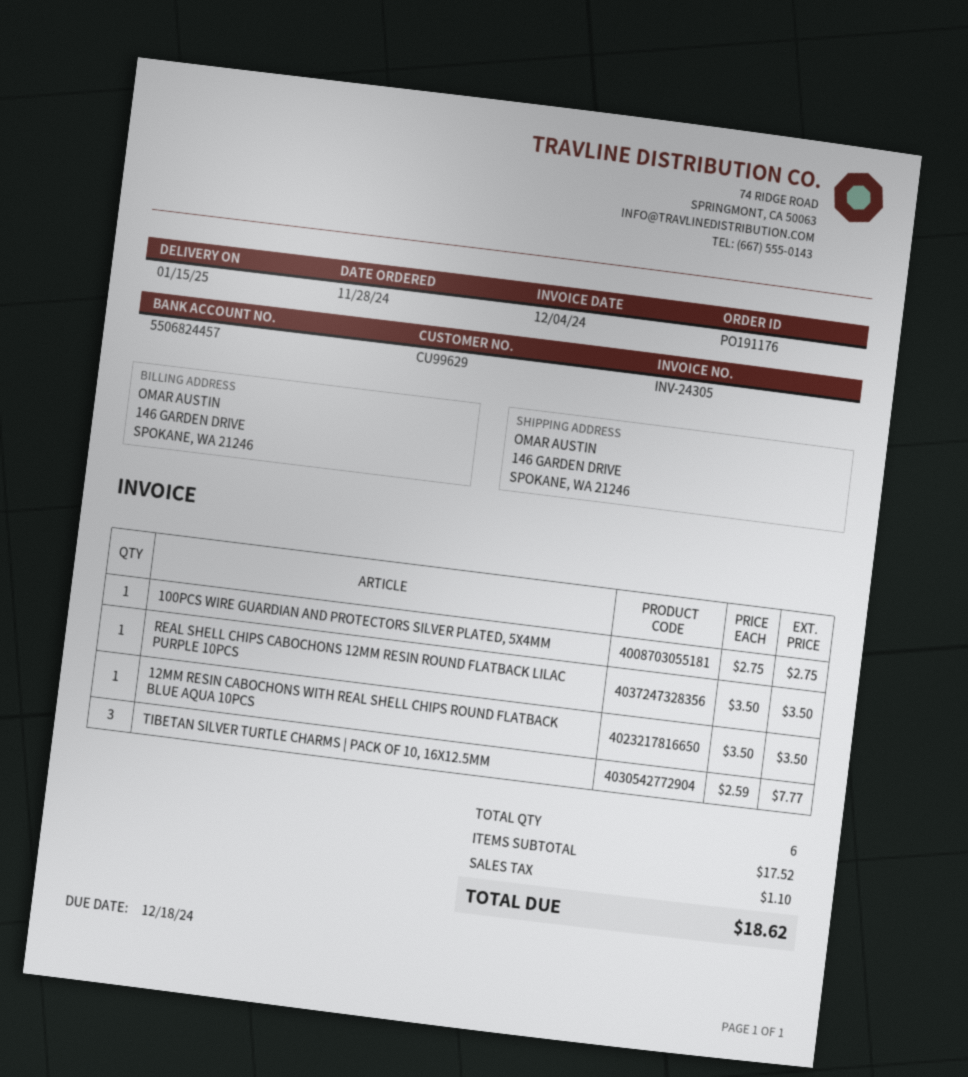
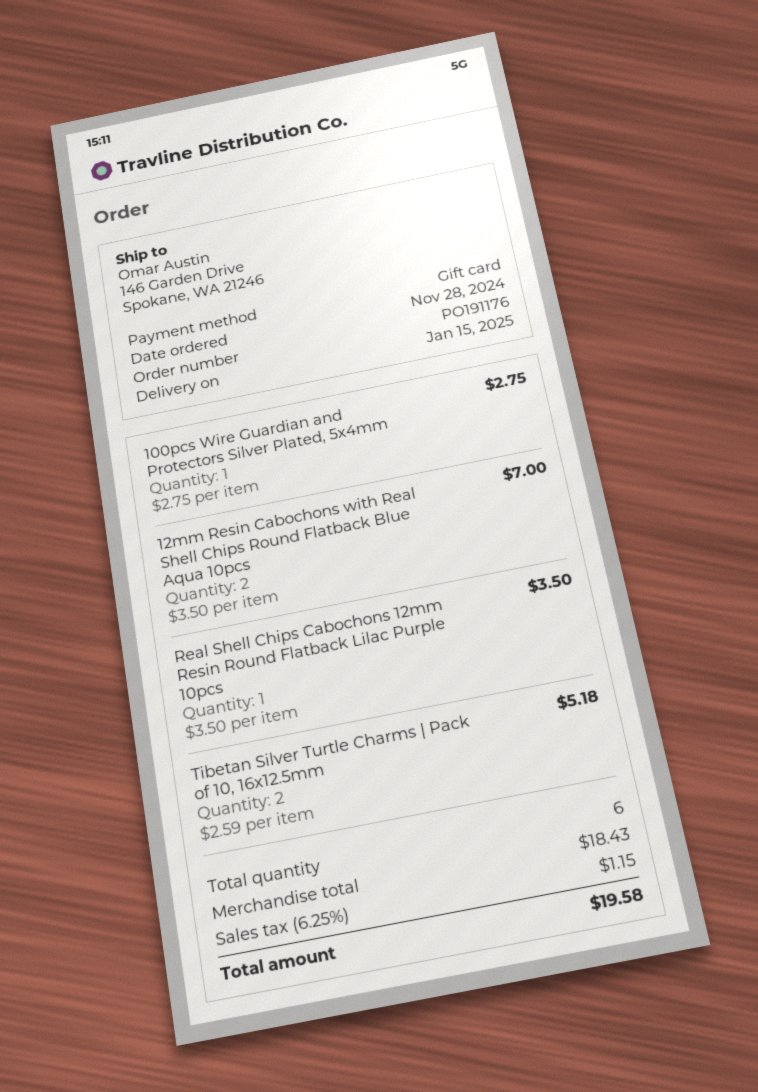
12MM RESIN CABOCHONS WITH REAL SHELL CHIPS ROUND FLATBACK BLUE AQUA 10PCS: 1 x 3.50 = 3.50 -> 2 x 3.50 = 7.00
TIBETAN SILVER TURTLE CHARMS | PACK OF 10, 16X12.5MM: 3 x 2.59 = 7.77 -> 2 x 2.59 = 5.18
subtotal: 17.52 -> 18.43
tax: 1.10 -> 1.15
total: 18.62 -> 19.58

